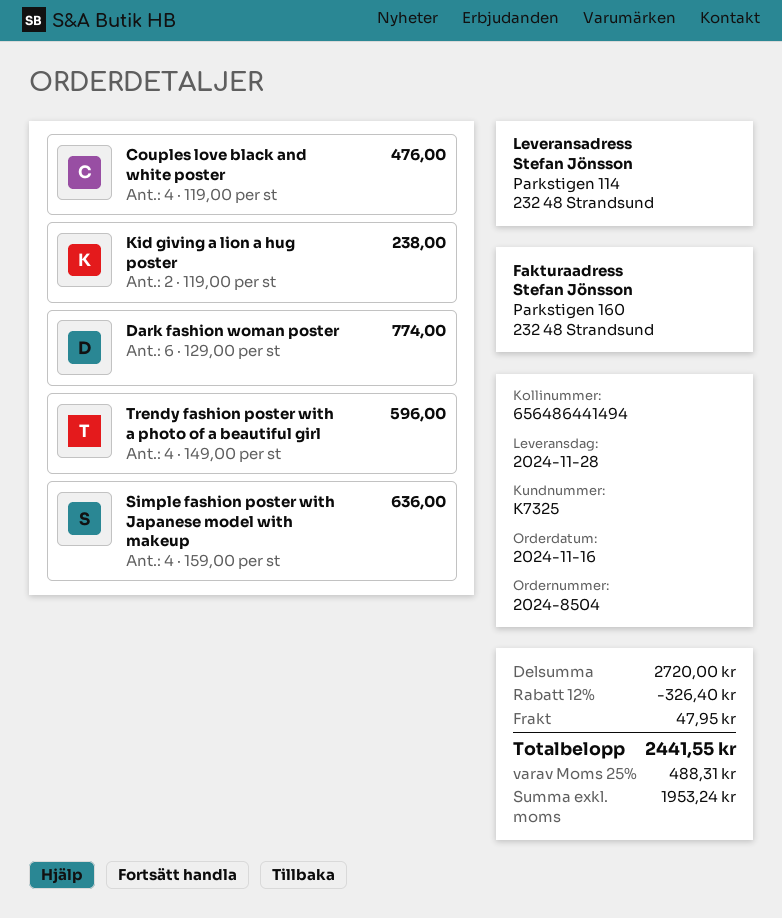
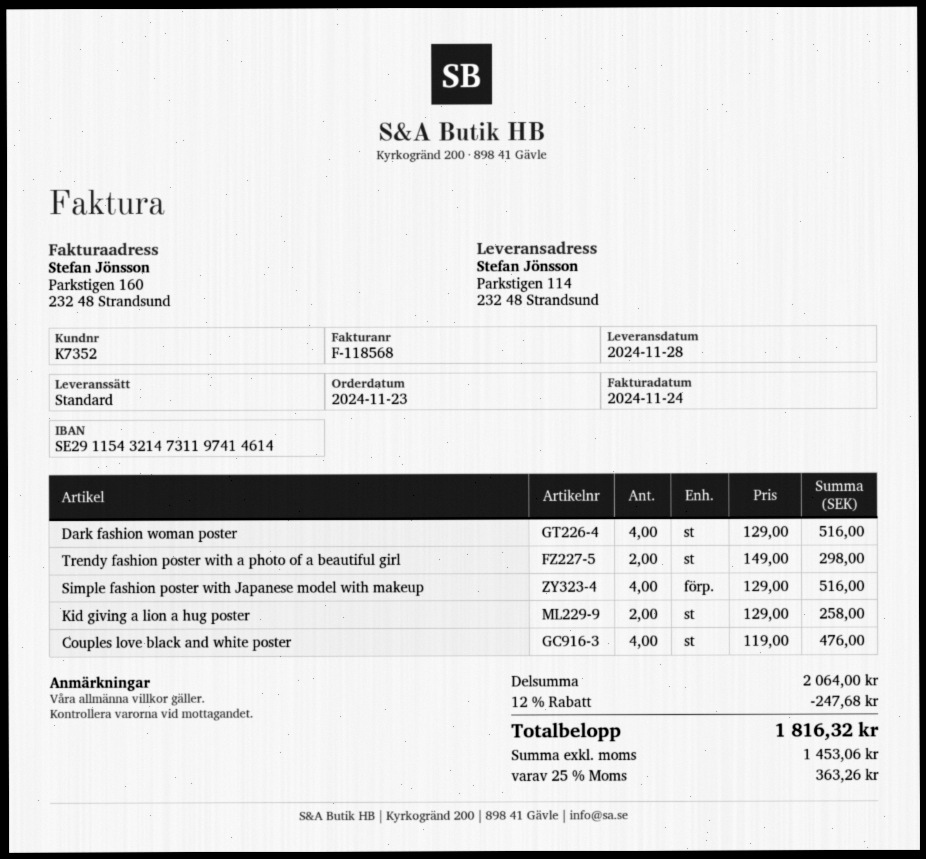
order date: 2024-11-16 -> 2024-11-23
customer number: K7325 -> K7352
Kid giving a lion a hug poster: 2 x 119.00 = 238.00 -> 2 x 129.00 = 258.00
Dark fashion woman poster: 6 x 129.00 = 774.00 -> 4 x 129.00 = 516.00
Trendy fashion poster with a photo of a beautiful girl: 4 x 149.00 = 596.00 -> 2 x 149.00 = 298.00
Simple fashion poster with Japanese model with makeup: 4 x 159.00 = 636.00 -> 4 x 129.00 = 516.00
subtotal: 2720.00 -> 2064.00
discount: 12% = 326.40 -> 12% = 247.68
shipping: 47.95 -> none
net: 1953.24 -> 1453.06
tax: 25% = 488.31 -> 25% = 363.26
total: 2441.55 -> 1816.32

